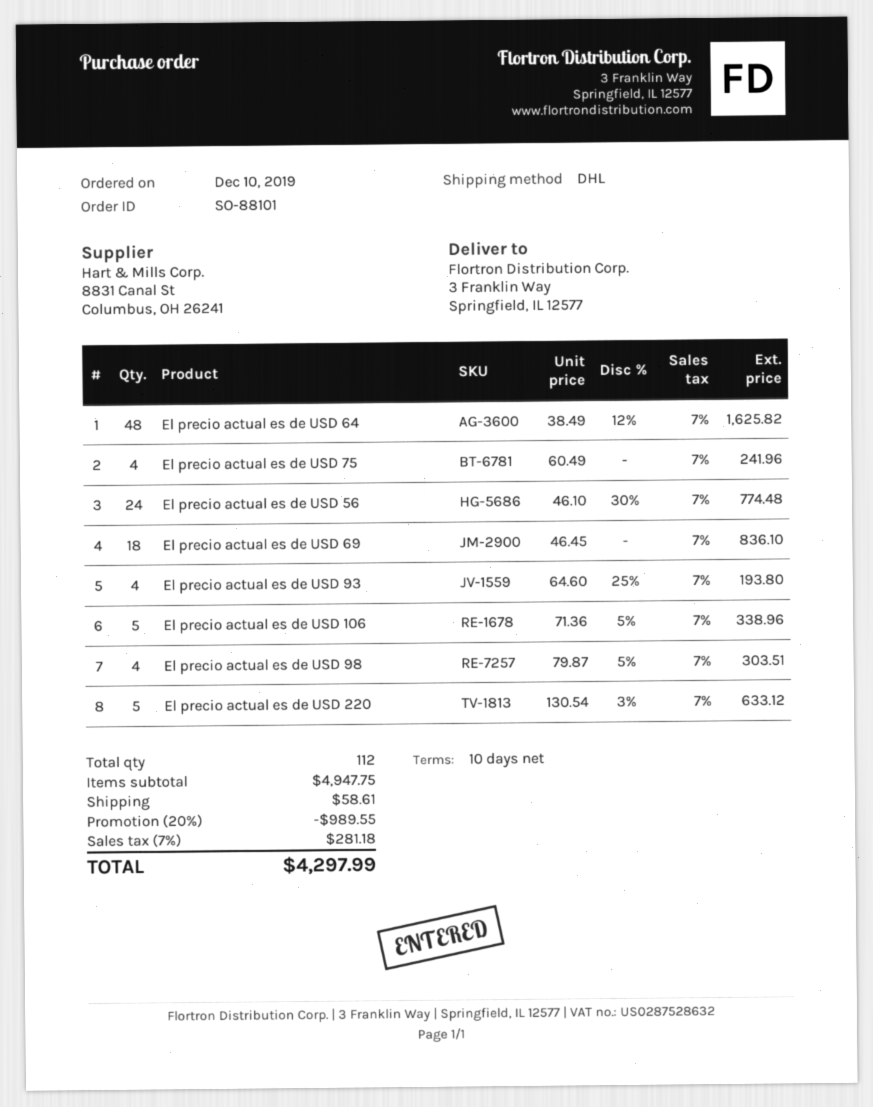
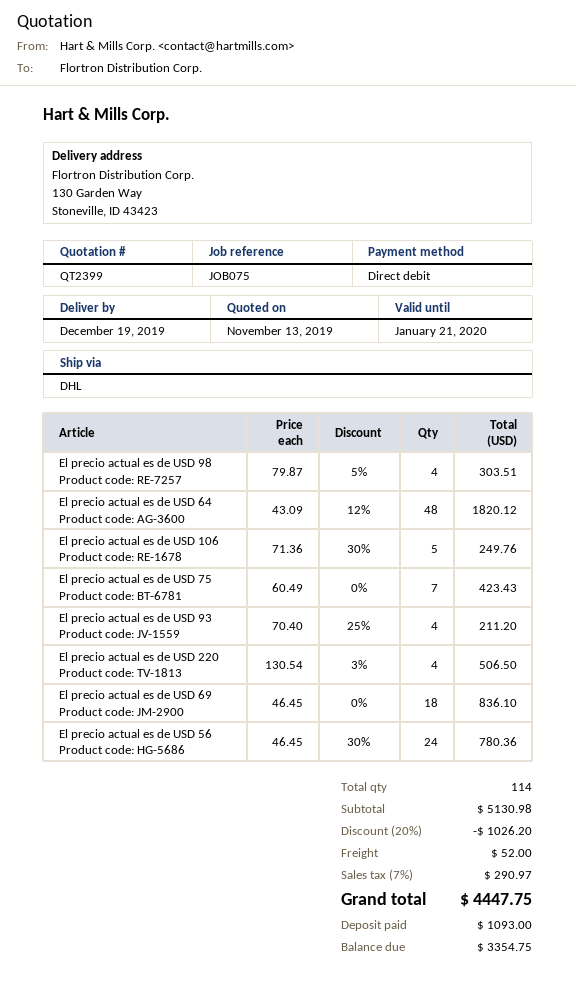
ship to: 3 Franklin Way, Springfield, IL 12577 -> 130 Garden Way, Stoneville, ID 43423
El precio actual es de USD 64: 48 x 38.49 - 12% = 1625.82 -> 48 x 43.09 - 12% = 1820.12
El precio actual es de USD 75: 4 x 60.49 = 241.96 -> 7 x 60.49 = 423.43
El precio actual es de USD 56: 24 x 46.10 - 30% = 774.48 -> 24 x 46.45 - 30% = 780.36
El precio actual es de USD 93: 4 x 64.60 - 25% = 193.80 -> 4 x 70.40 - 25% = 211.20
El precio actual es de USD 106: 5 x 71.36 - 5% = 338.96 -> 5 x 71.36 - 30% = 249.76
El precio actual es de USD 220: 5 x 130.54 - 3% = 633.12 -> 4 x 130.54 - 3% = 506.50
total quantity: 112 -> 114
subtotal: 4947.75 -> 5130.98
discount: 20% = 989.55 -> 20% = 1026.20
shipping: 58.61 -> 52.00
tax: 7% = 281.18 -> 7% = 290.97
total: 4297.99 -> 4447.75

